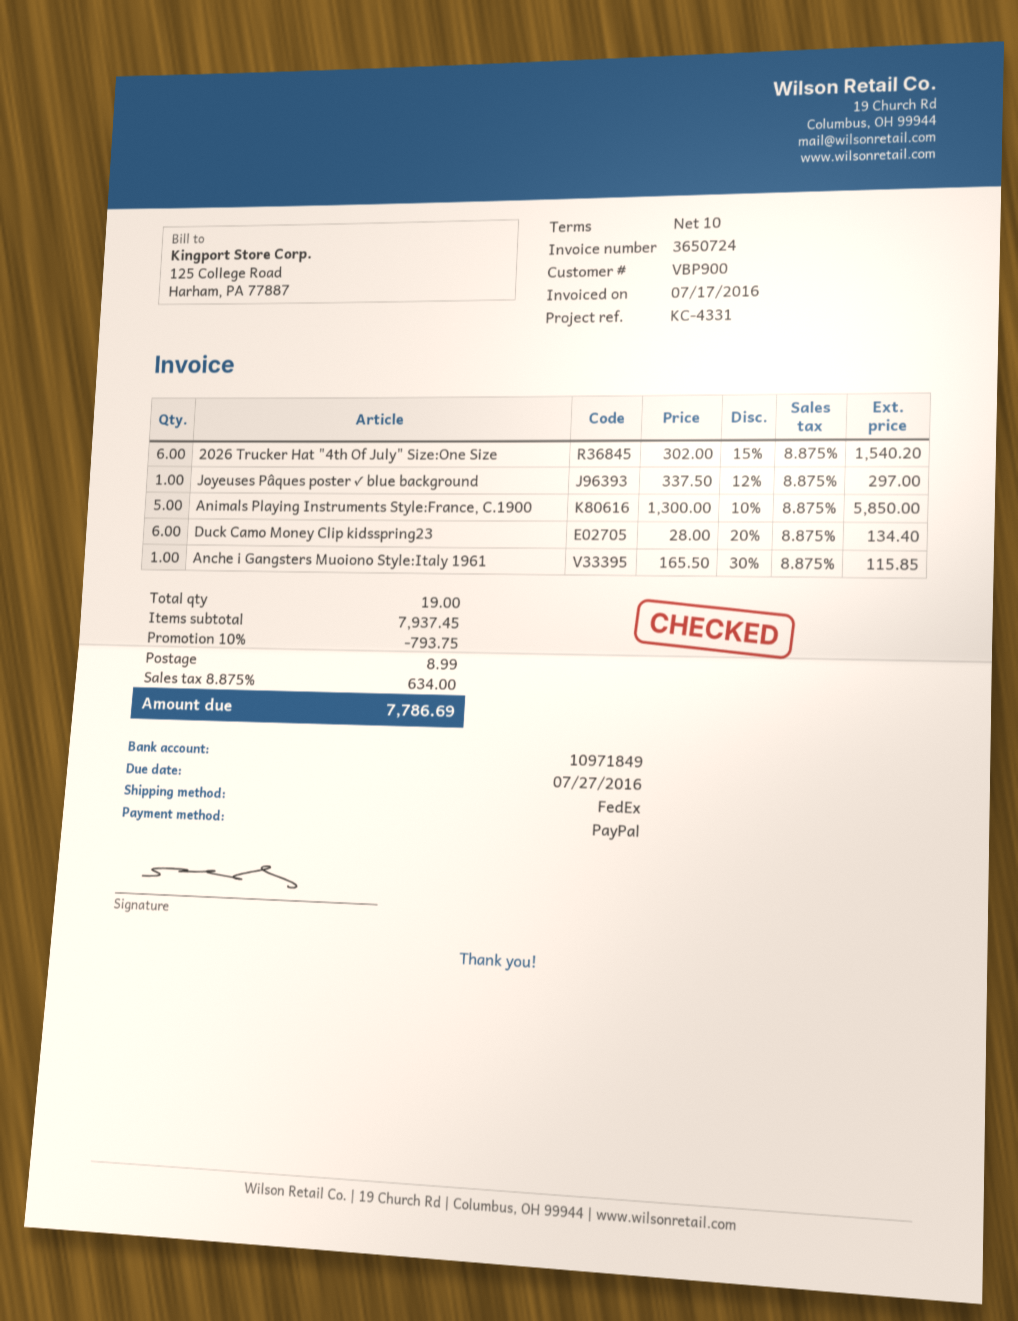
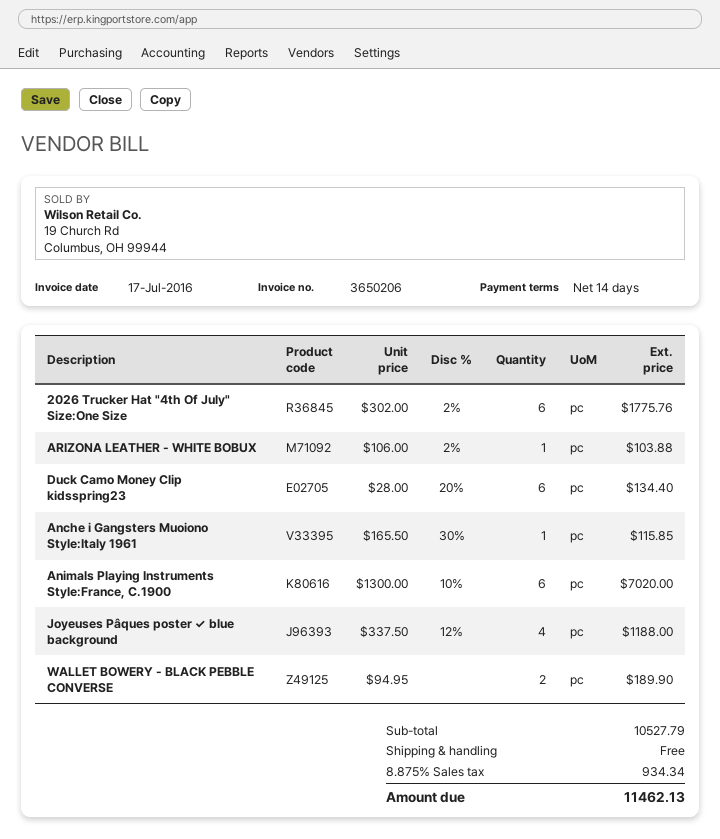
invoice number: 3650724 -> 3650206
payment terms: 10 days -> 14 days
2026 Trucker Hat "4th Of July" Size:One Size: 6 x 302.00 - 15% = 1540.20 -> 6 x 302.00 - 2% = 1775.76
Joyeuses Pâques poster ✓ blue background: 1 x 337.50 - 12% = 297.00 -> 4 x 337.50 - 12% = 1188.00
Animals Playing Instruments Style:France, C.1900: 5 x 1300.00 - 10% = 5850.00 -> 6 x 1300.00 - 10% = 7020.00
ARIZONA LEATHER - WHITE BOBUX: none -> 1 x 106.00 - 2% = 103.88
WALLET BOWERY - BLACK PEBBLE CONVERSE: none -> 2 x 94.95 = 189.90
subtotal: 7937.45 -> 10527.79
discount: 10% = 793.75 -> none
shipping: 8.99 -> 0.00
tax: 8.875% = 634.00 -> 8.875% = 934.34
total: 7786.69 -> 11462.13

